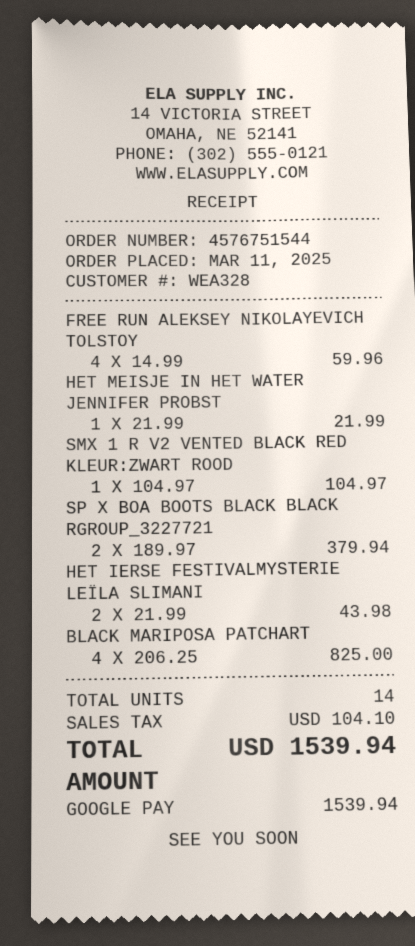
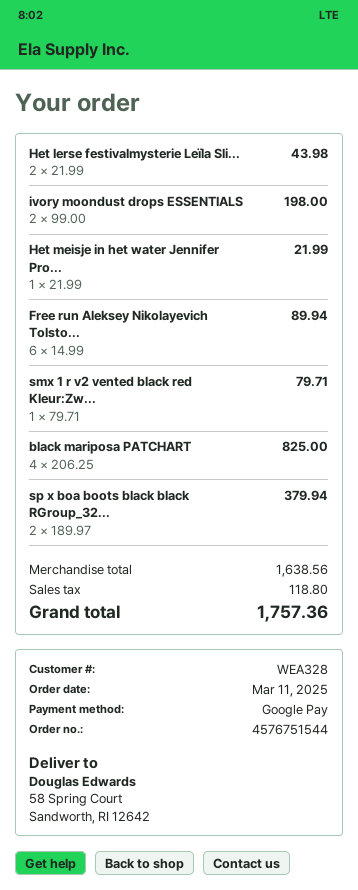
FREE RUN ALEKSEY NIKOLAYEVICH TOLSTOY: 4 x 14.99 = 59.96 -> 6 x 14.99 = 89.94
SMX 1 R V2 VENTED BLACK RED KLEUR:ZWART ROOD: 1 x 104.97 = 104.97 -> 1 x 79.71 = 79.71
ivory moondust drops ESSENTIALS: none -> 2 x 99.00 = 198.00
tax: 104.10 -> 118.80
total: 1539.94 -> 1757.36

